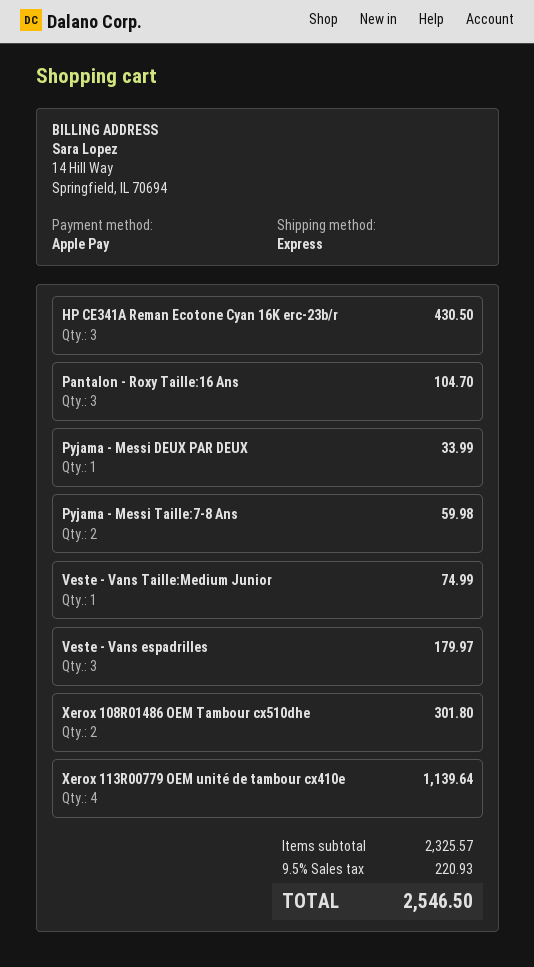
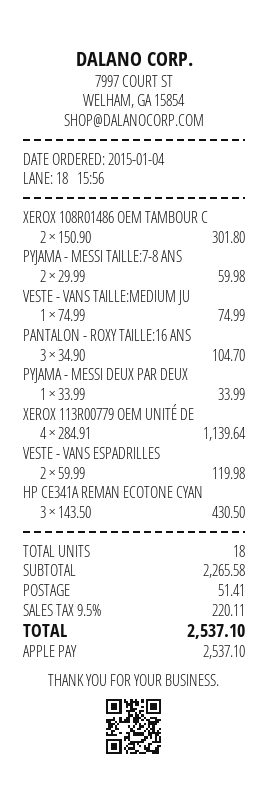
Veste - Vans espadrilles: 3 for 179.97 -> 2 for 119.98
subtotal: 2325.57 -> 2265.58
shipping: none -> 51.41
tax: 9.5% = 220.93 -> 9.5% = 220.11
total: 2546.50 -> 2537.10

